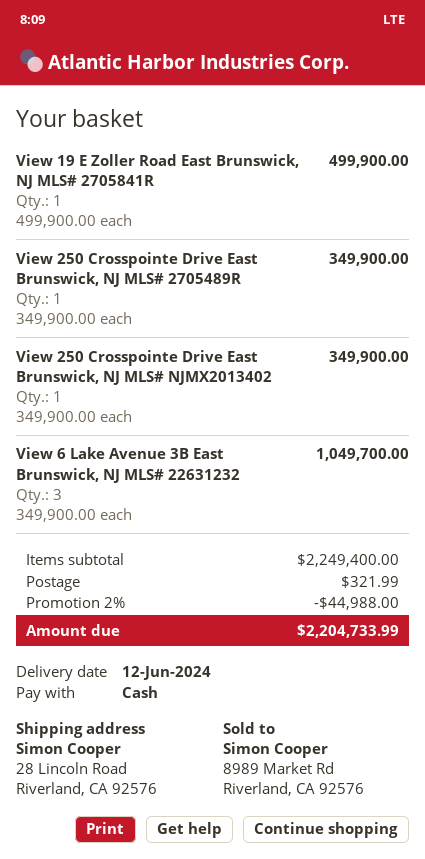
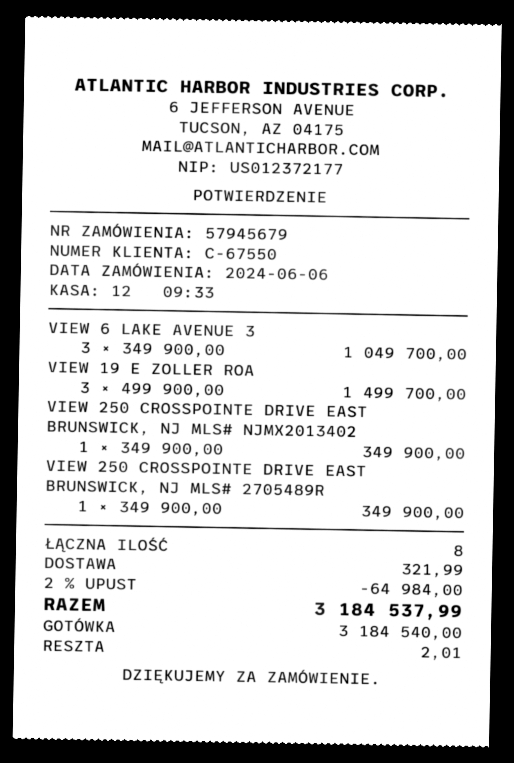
View 19 E Zoller Road East Brunswick, NJ MLS# 2705841R: 1 x 499900.00 = 499900.00 -> 3 x 499900.00 = 1499700.00
discount: 2% = 44988.00 -> 2% = 64984.00
total: 2204733.99 -> 3184537.99

